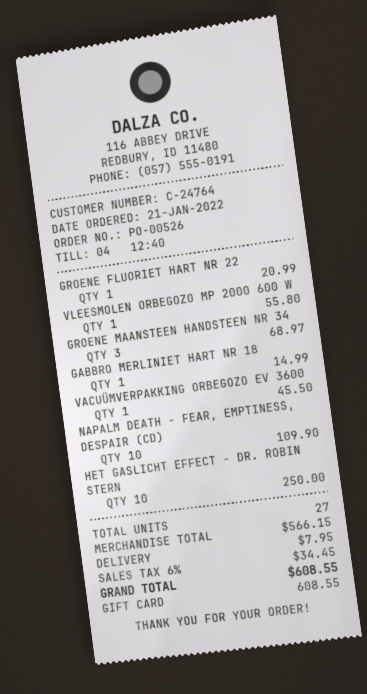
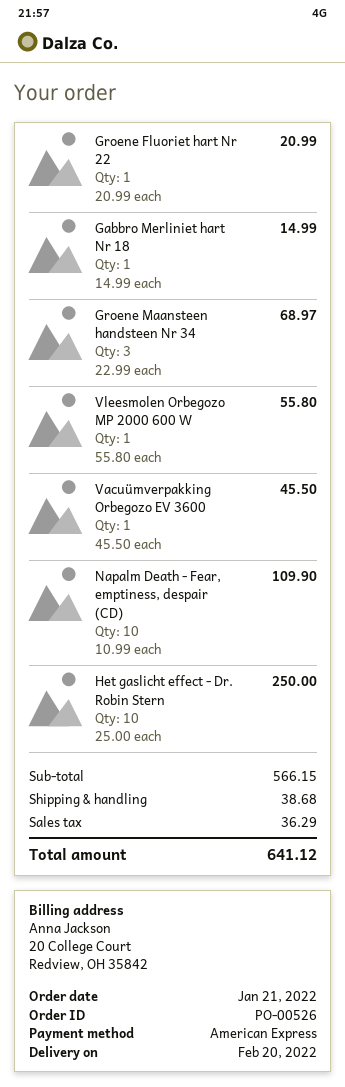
payment method: gift card -> American Express
shipping: 7.95 -> 38.68
tax: 34.45 -> 36.29
total: 608.55 -> 641.12

